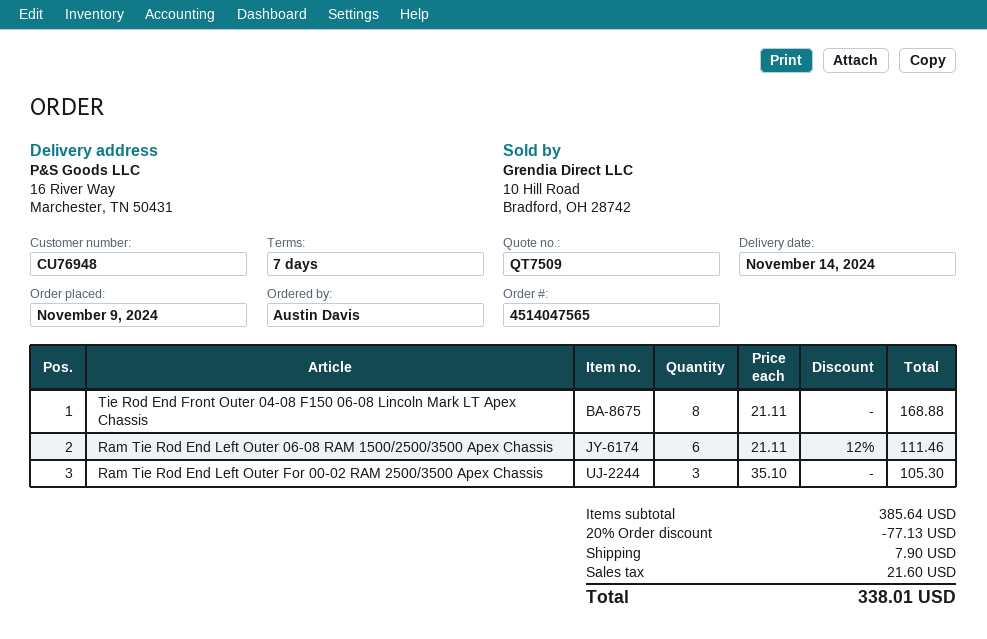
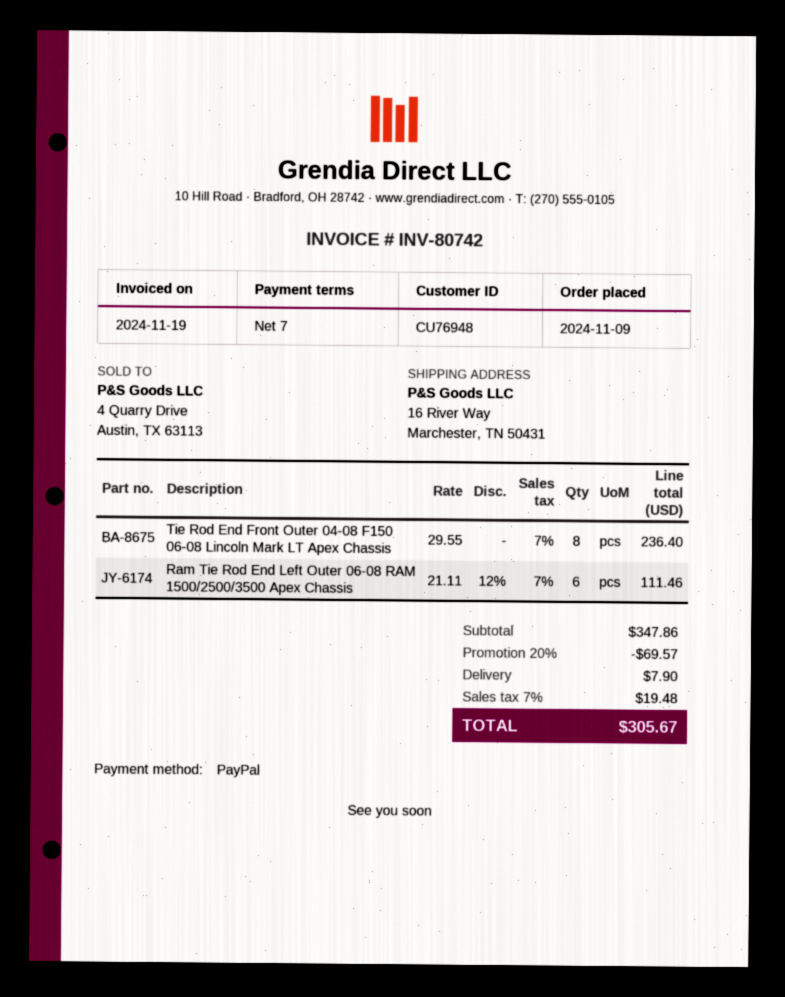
Tie Rod End Front Outer 04-08 F150 06-08 Lincoln Mark LT Apex Chassis: 8 x 21.11 = 168.88 -> 8 x 29.55 = 236.40
Ram Tie Rod End Left Outer For 00-02 RAM 2500/3500 Apex Chassis: 3 x 35.10 = 105.30 -> none
subtotal: 385.64 -> 347.86
discount: 20% = 77.13 -> 20% = 69.57
tax: 21.60 -> 19.48
total: 338.01 -> 305.67

